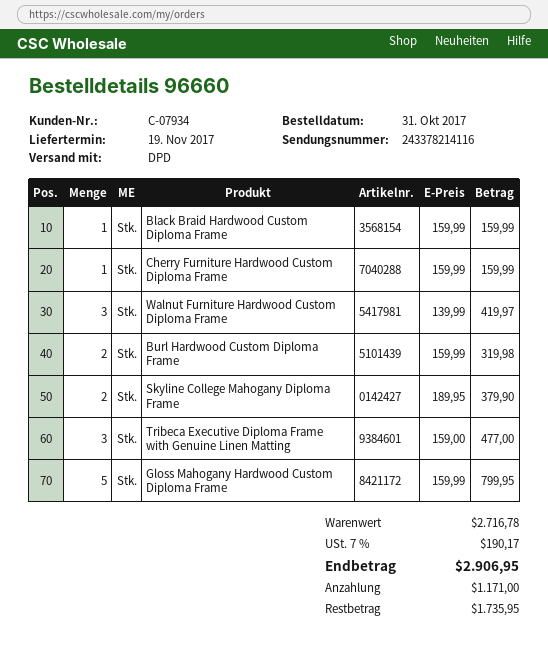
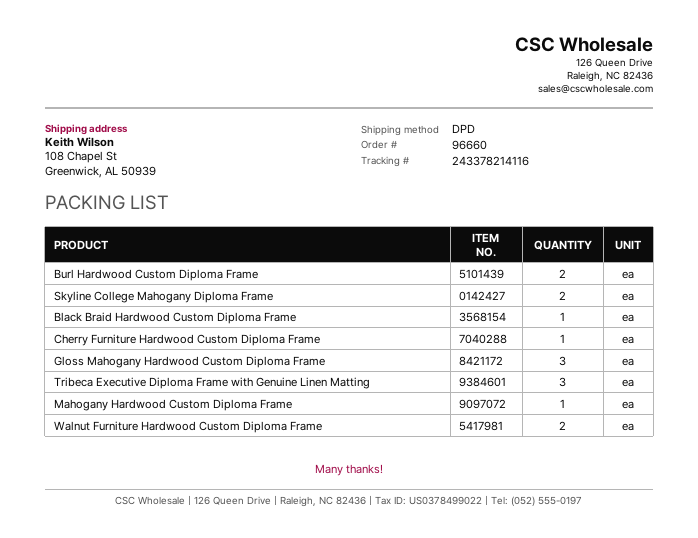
Walnut Furniture Hardwood Custom Diploma Frame: 3 -> 2
Gloss Mahogany Hardwood Custom Diploma Frame: 5 -> 3
Mahogany Hardwood Custom Diploma Frame: none -> 1

